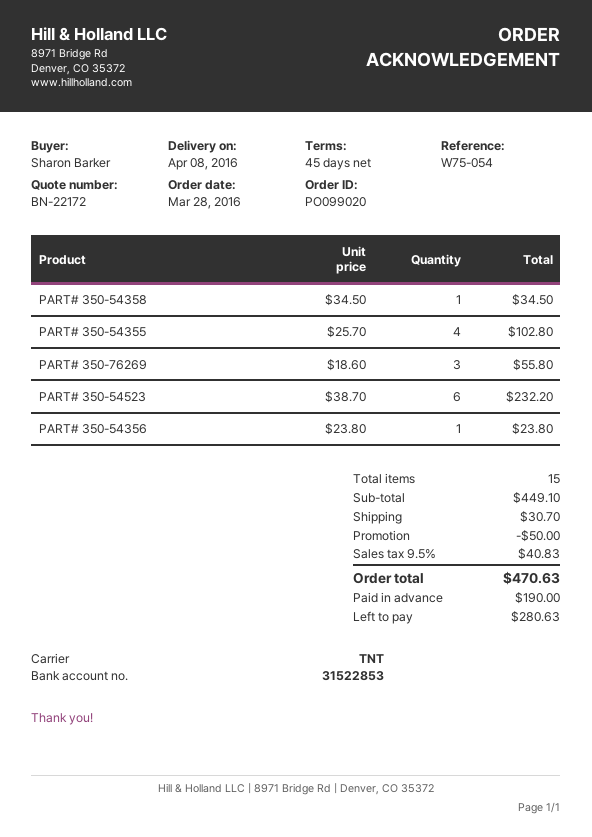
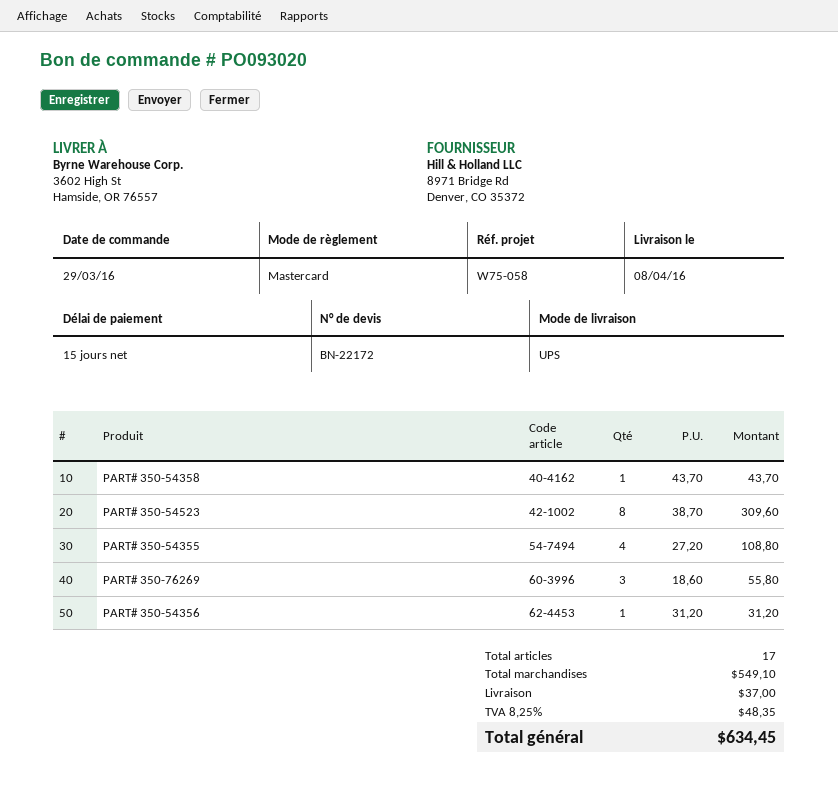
order number: PO099020 -> PO093020
order date: 2016-03-28 -> 2016-03-29
payment terms: 45 days -> 15 days
reference: W75-054 -> W75-058
shipping method: TNT -> UPS
PART# 350-54358: 1 x 34.50 = 34.50 -> 1 x 43.70 = 43.70
PART# 350-54355: 4 x 25.70 = 102.80 -> 4 x 27.20 = 108.80
PART# 350-54523: 6 x 38.70 = 232.20 -> 8 x 38.70 = 309.60
PART# 350-54356: 1 x 23.80 = 23.80 -> 1 x 31.20 = 31.20
total quantity: 15 -> 17
subtotal: 449.10 -> 549.10
discount: 50.00 -> none
shipping: 30.70 -> 37.00
tax: 9.5% = 40.83 -> 8.25% = 48.35
total: 470.63 -> 634.45

